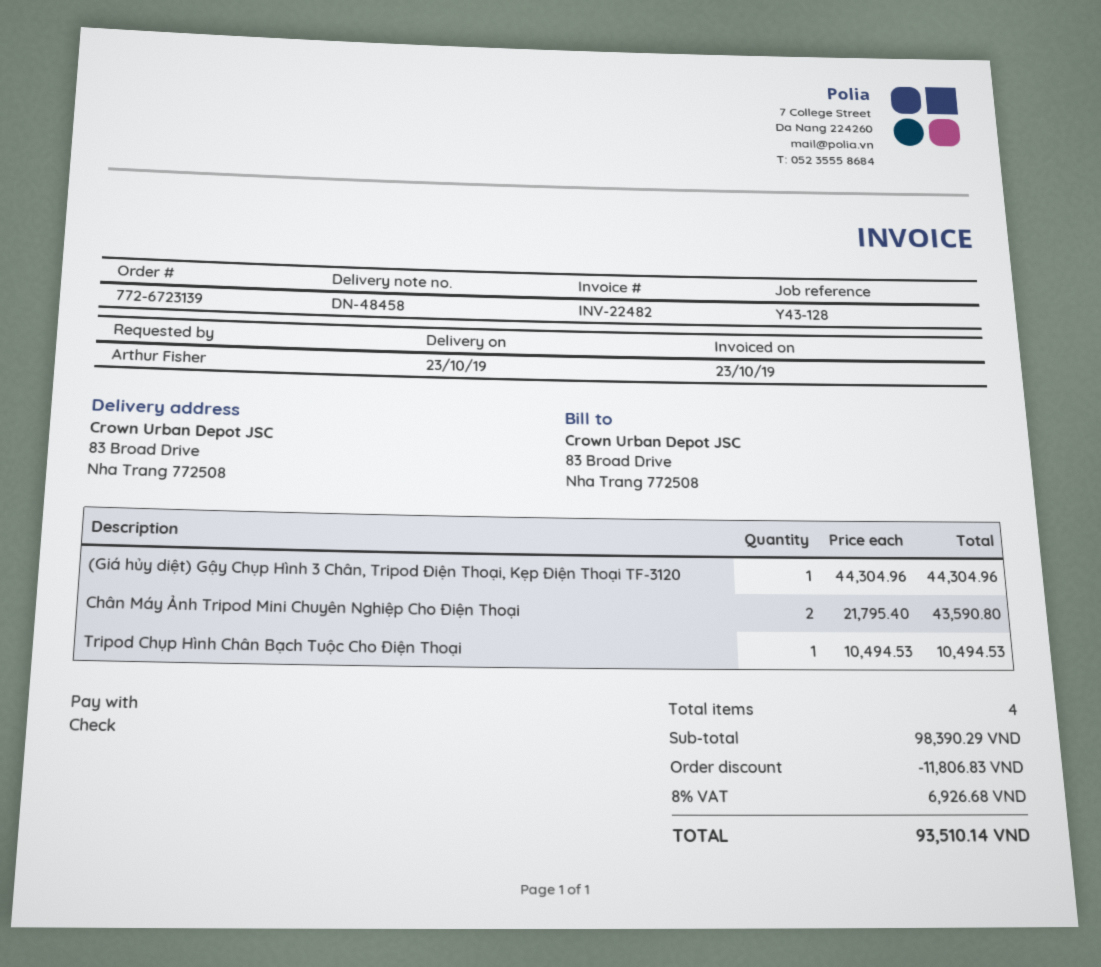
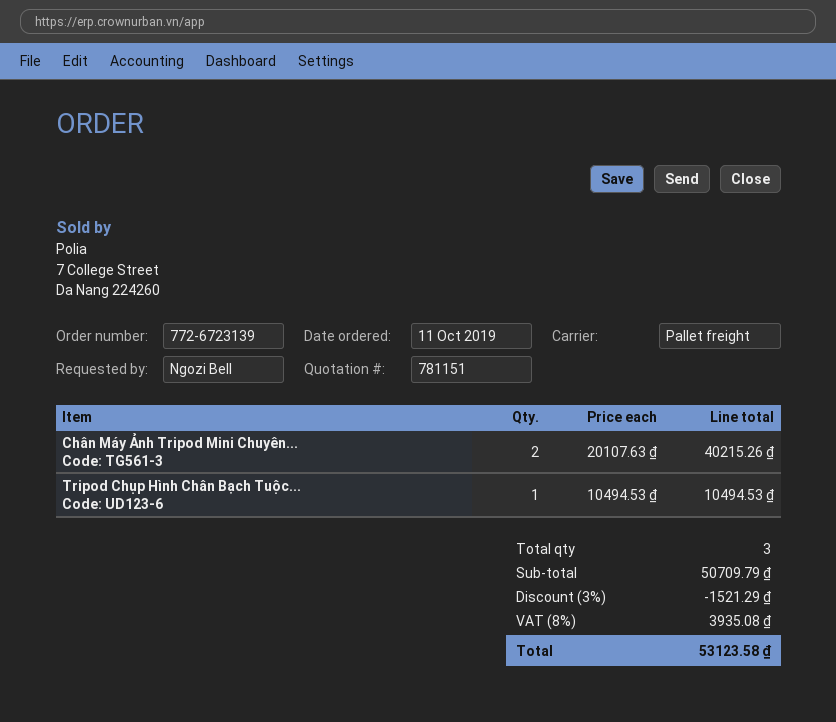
ordered by: Arthur Fisher -> Ngozi Bell
(Giá hủy diệt) Gậy Chụp Hình 3 Chân, Tripod Điện Thoại, Kẹp Điện Thoại TF-3120: 1 x 44304.96 = 44304.96 -> none
Chân Máy Ảnh Tripod Mini Chuyên Nghiệp Cho Điện Thoại: 2 x 21795.40 = 43590.80 -> 2 x 20107.63 = 40215.26
total quantity: 4 -> 3
subtotal: 98390.29 -> 50709.79
discount: 11806.83 -> 1521.29
tax: 8% = 6926.68 -> 8% = 3935.08
total: 93510.14 -> 53123.58

